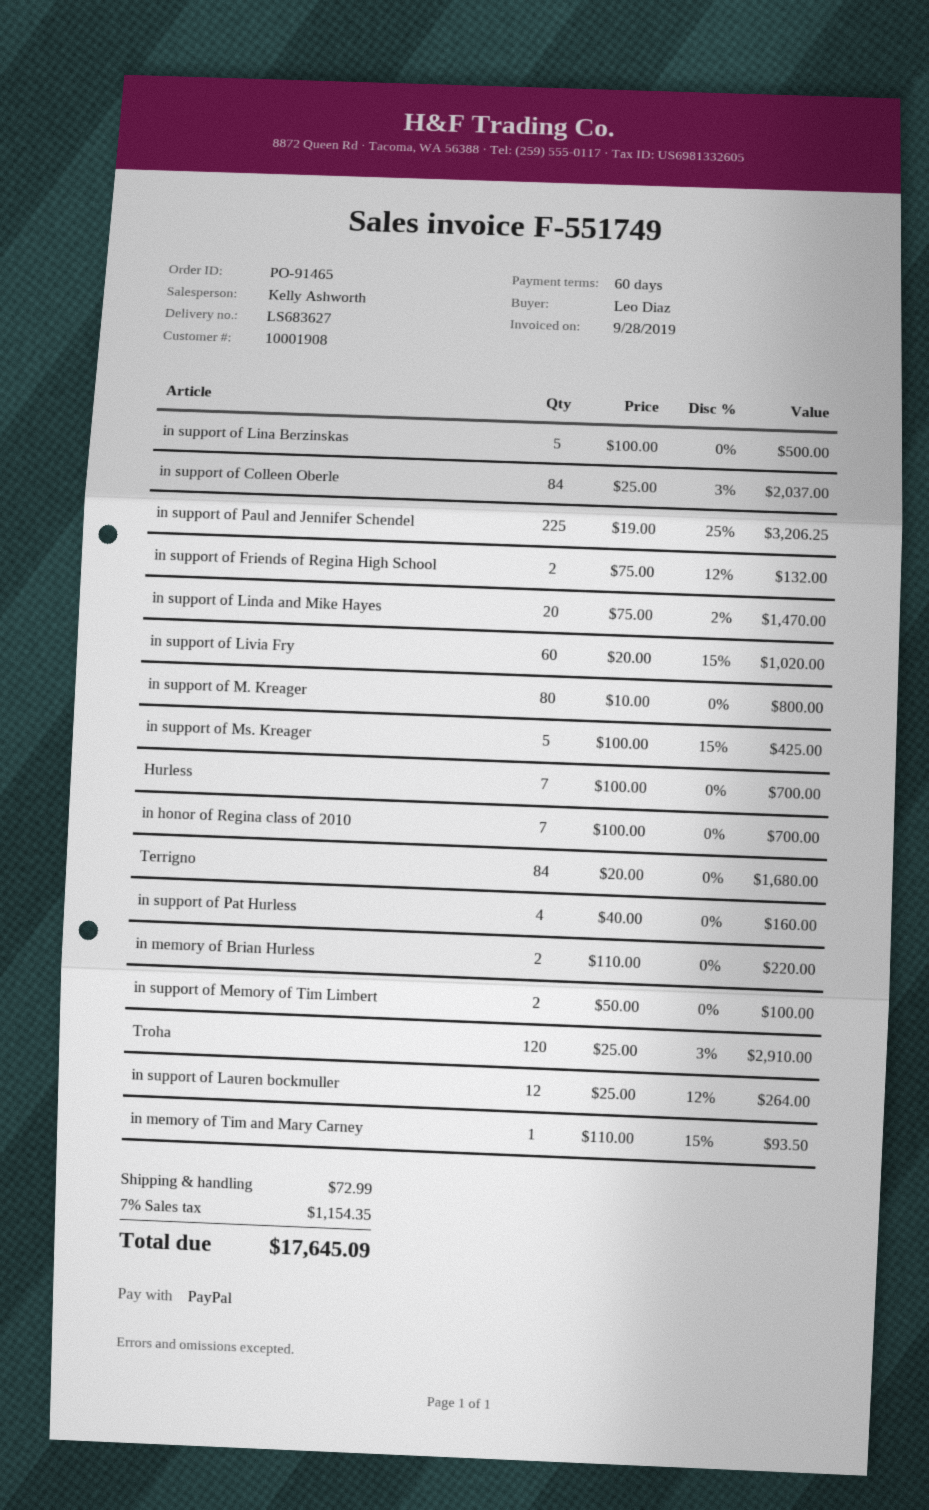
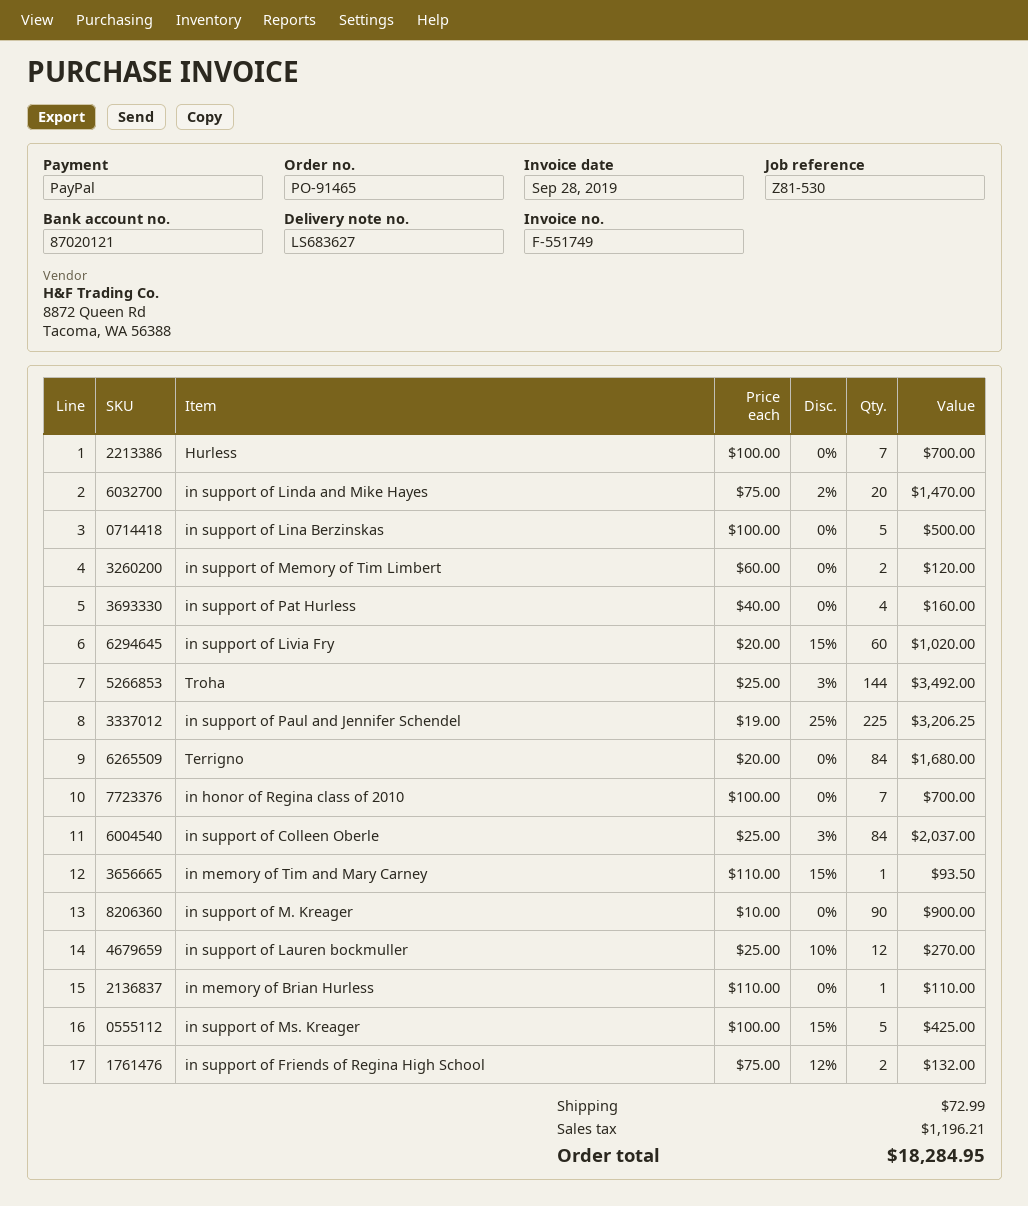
in support of M. Kreager: 80 x 10.00 = 800.00 -> 90 x 10.00 = 900.00
in memory of Brian Hurless: 2 x 110.00 = 220.00 -> 1 x 110.00 = 110.00
in support of Memory of Tim Limbert: 2 x 50.00 = 100.00 -> 2 x 60.00 = 120.00
Troha: 120 x 25.00 - 3% = 2910.00 -> 144 x 25.00 - 3% = 3492.00
in support of Lauren bockmuller: 12 x 25.00 - 12% = 264.00 -> 12 x 25.00 - 10% = 270.00
tax: 1154.35 -> 1196.21
total: 17645.09 -> 18284.95

